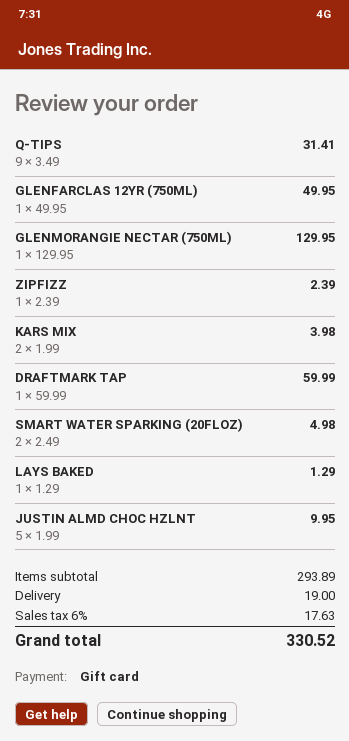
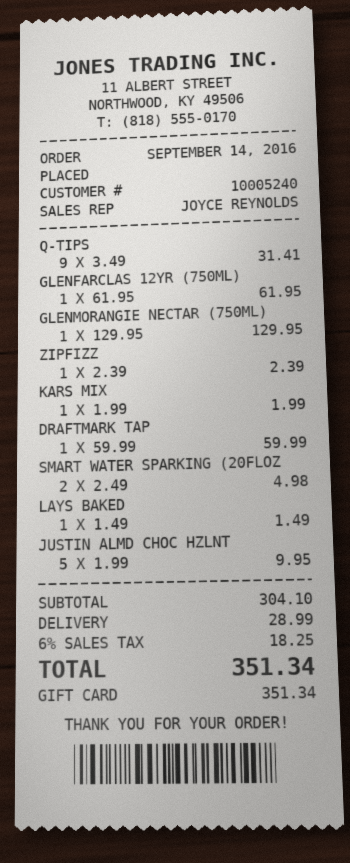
GLENFARCLAS 12YR (750ML): 1 x 49.95 = 49.95 -> 1 x 61.95 = 61.95
KARS MIX: 2 x 1.99 = 3.98 -> 1 x 1.99 = 1.99
LAYS BAKED: 1 x 1.29 = 1.29 -> 1 x 1.49 = 1.49
subtotal: 293.89 -> 304.10
shipping: 19.00 -> 28.99
tax: 6% = 17.63 -> 6% = 18.25
total: 330.52 -> 351.34

